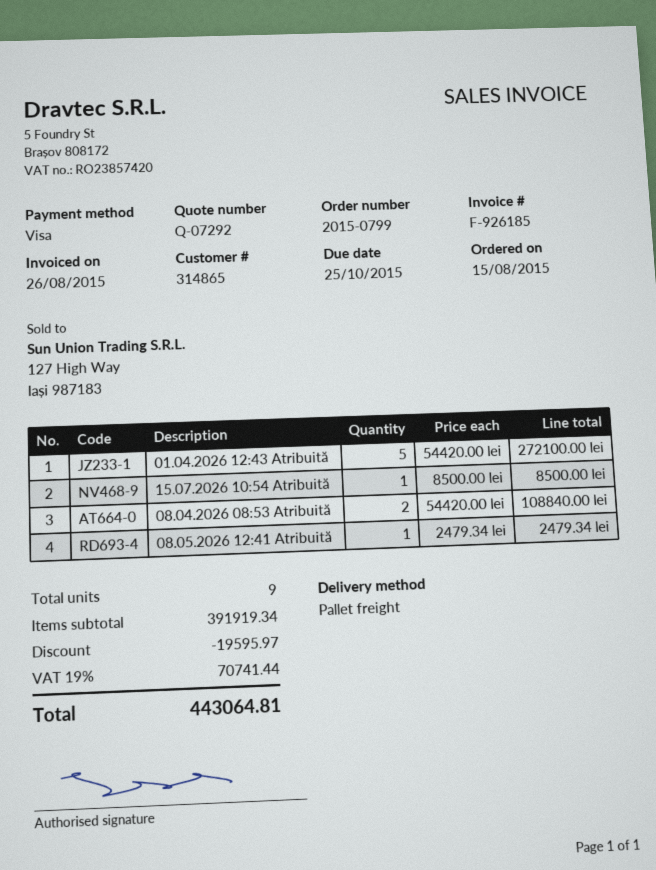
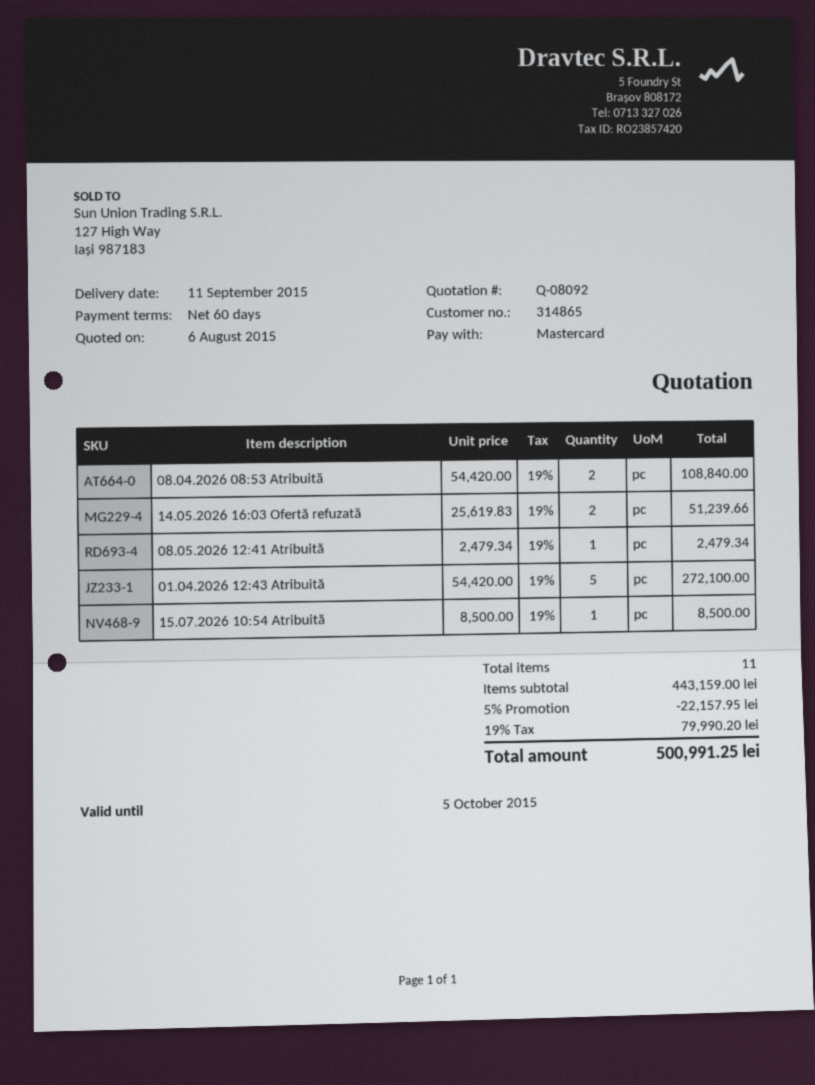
quote number: Q-07292 -> Q-08092
payment method: Visa -> Mastercard
14.05.2026 16:03 Ofertă refuzată: none -> 2 x 25619.83 = 51239.66
total quantity: 9 -> 11
subtotal: 391919.34 -> 443159.00
discount: 19595.97 -> 22157.95
tax: 19% = 70741.44 -> 19% = 79990.20
total: 443064.81 -> 500991.25

